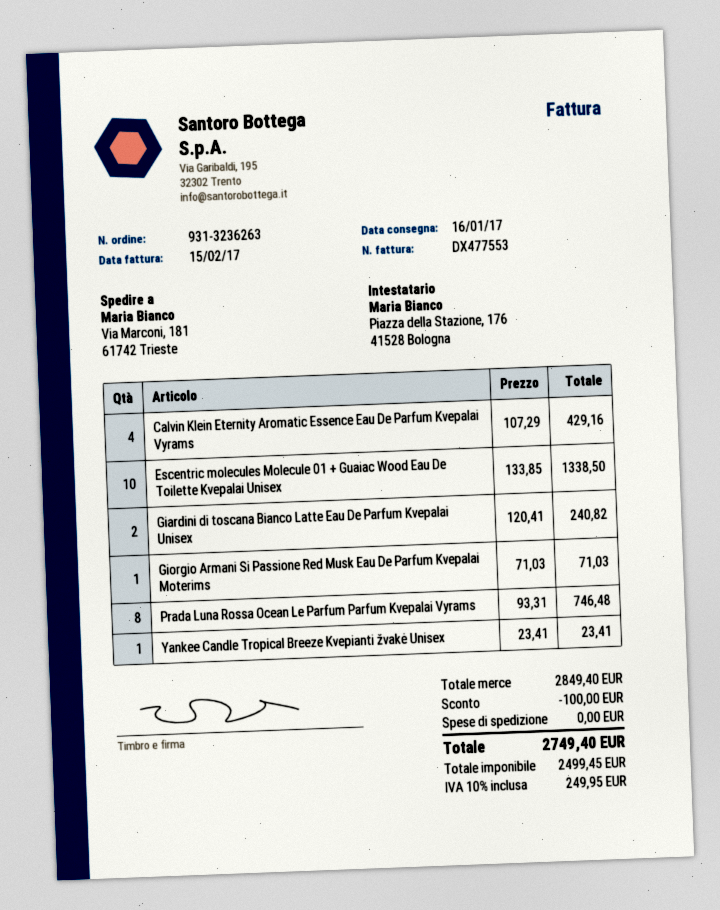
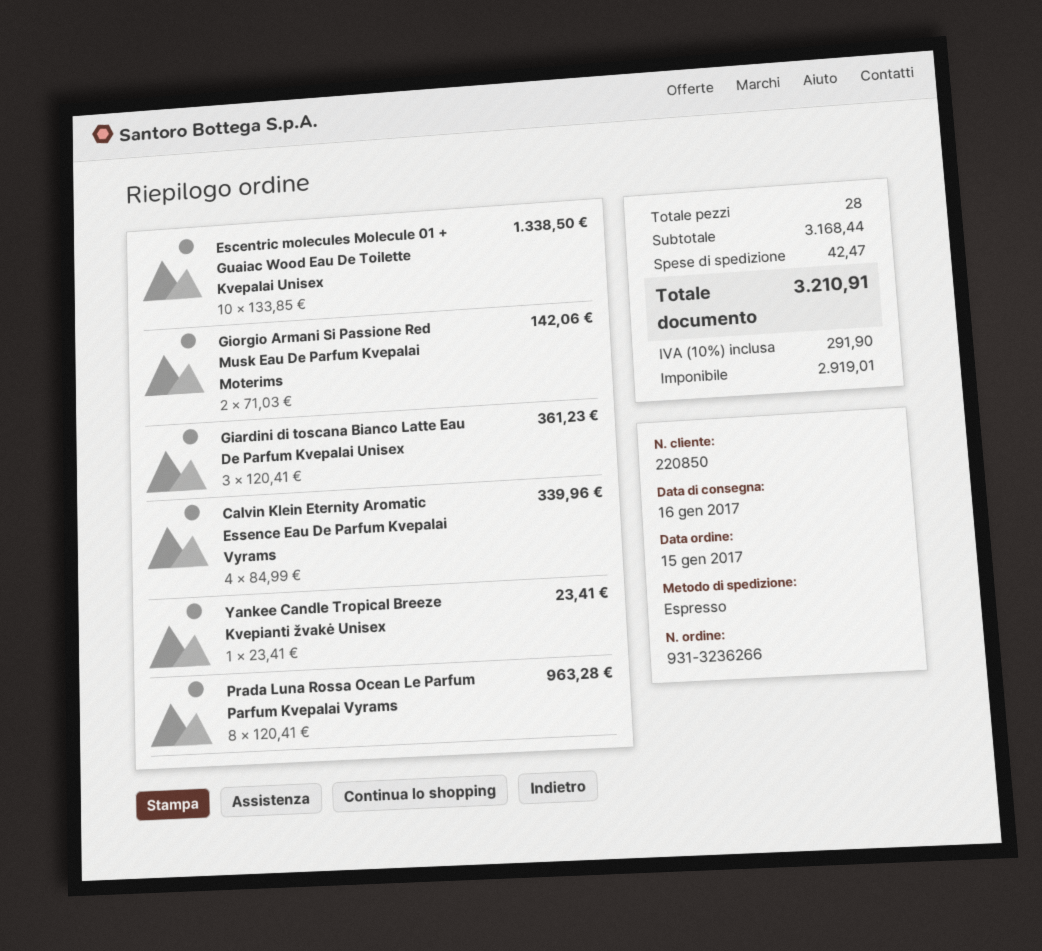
order number: 931-3236263 -> 931-3236266
Calvin Klein Eternity Aromatic Essence Eau De Parfum Kvepalai Vyrams: 4 x 107.29 = 429.16 -> 4 x 84.99 = 339.96
Giardini di toscana Bianco Latte Eau De Parfum Kvepalai Unisex: 2 x 120.41 = 240.82 -> 3 x 120.41 = 361.23
Giorgio Armani Si Passione Red Musk Eau De Parfum Kvepalai Moterims: 1 x 71.03 = 71.03 -> 2 x 71.03 = 142.06
Prada Luna Rossa Ocean Le Parfum Parfum Kvepalai Vyrams: 8 x 93.31 = 746.48 -> 8 x 120.41 = 963.28
subtotal: 2849.40 -> 3168.44
discount: 100.00 -> none
shipping: 0.00 -> 42.47
net: 2499.45 -> 2919.01
tax: 10% = 249.95 -> 10% = 291.90
total: 2749.40 -> 3210.91

